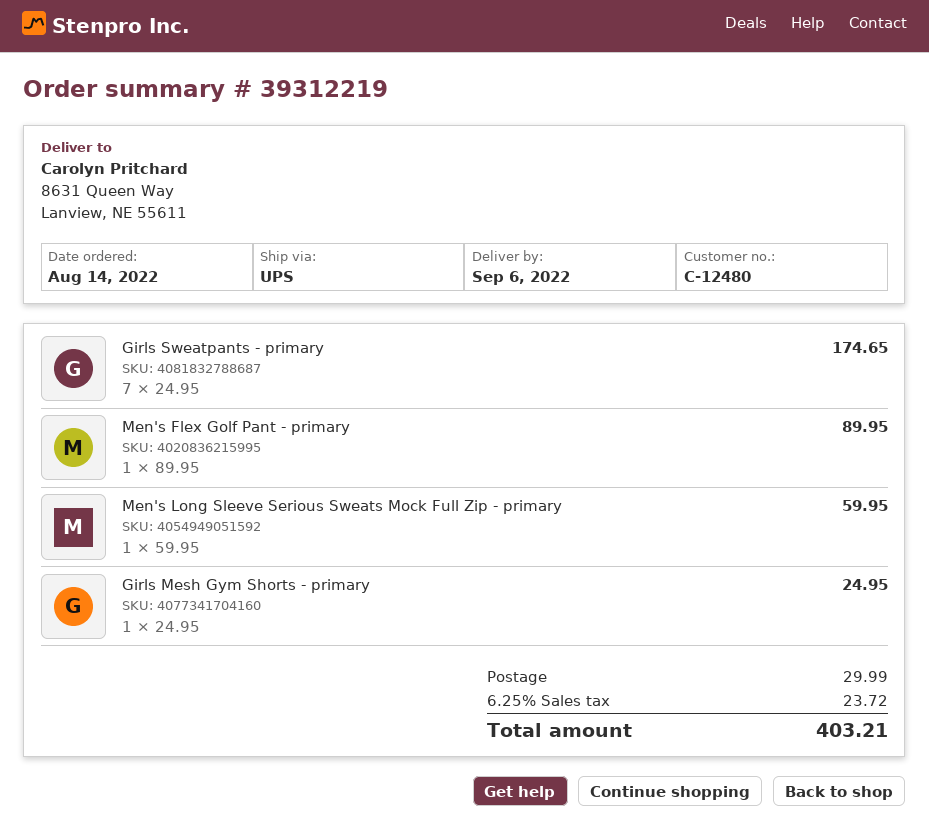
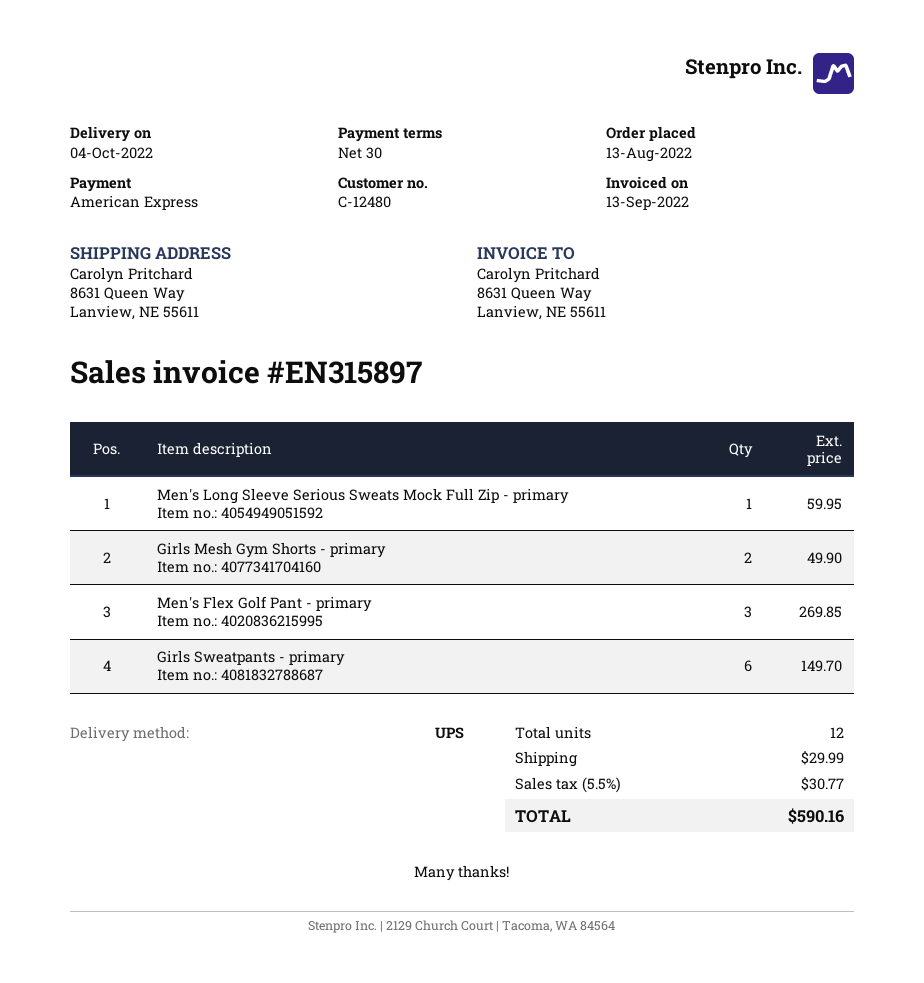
order date: 2022-08-14 -> 2022-08-13
delivery date: 2022-09-06 -> 2022-10-04
Girls Sweatpants - primary: 7 for 174.65 -> 6 for 149.70
Men's Flex Golf Pant - primary: 1 for 89.95 -> 3 for 269.85
Girls Mesh Gym Shorts - primary: 1 for 24.95 -> 2 for 49.90
tax: 6.25% = 23.72 -> 5.5% = 30.77
total: 403.21 -> 590.16

